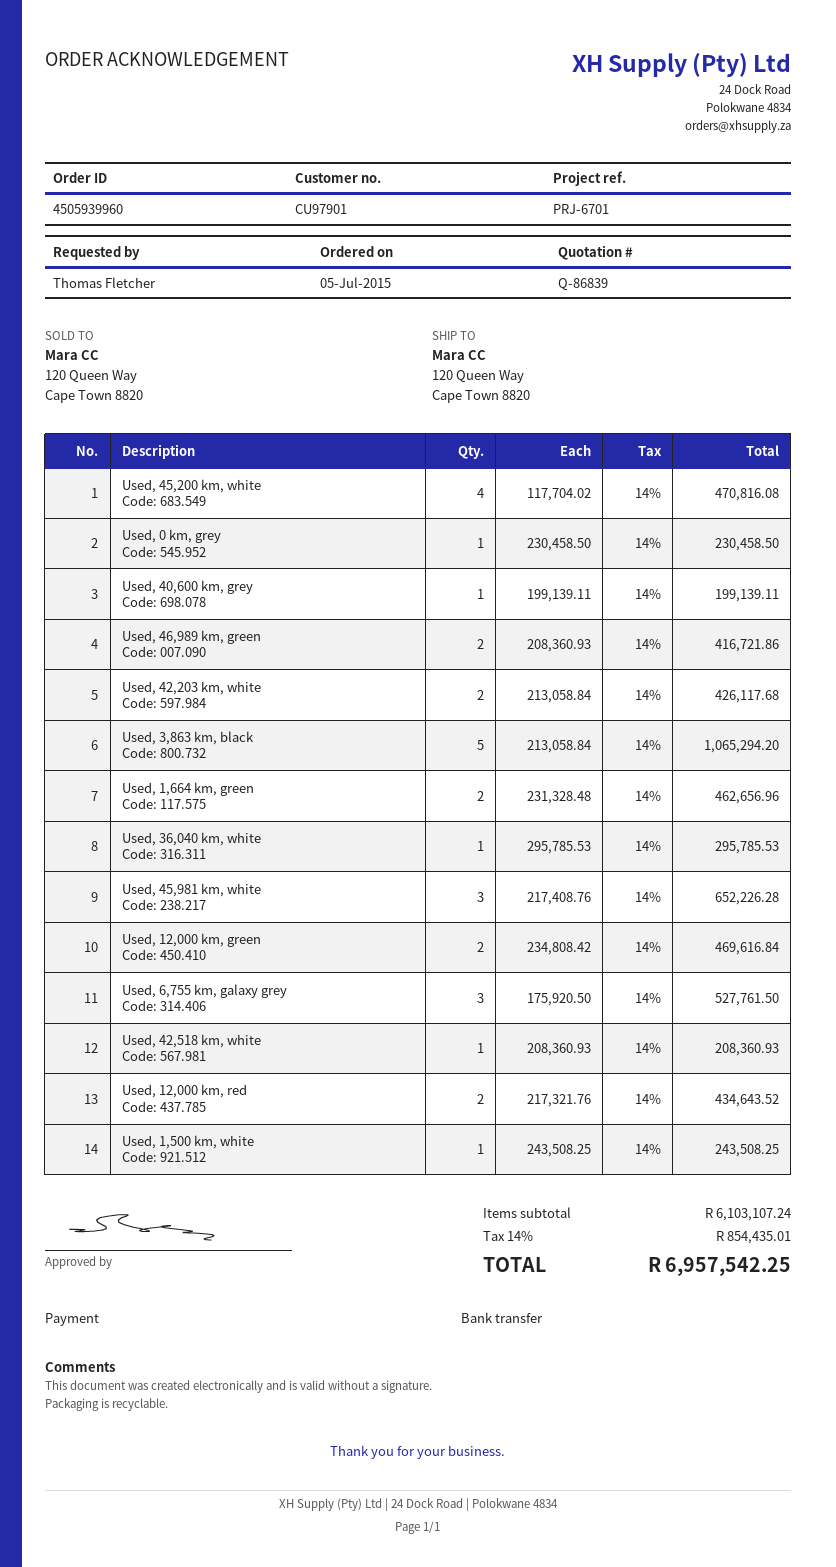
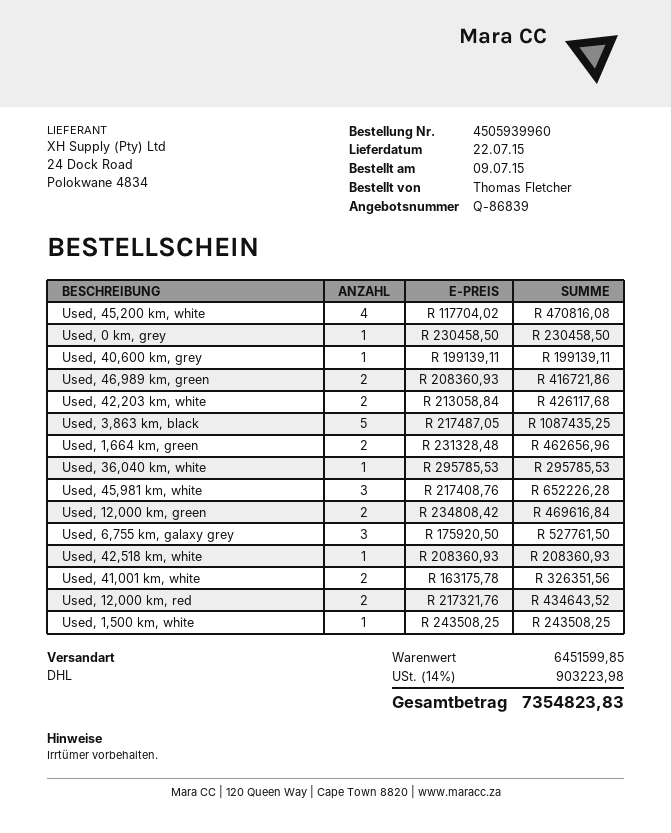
order date: 2015-07-05 -> 2015-07-09
Used, 3,863 km, black: 5 x 213058.84 = 1065294.20 -> 5 x 217487.05 = 1087435.25
Used, 41,001 km, white: none -> 2 x 163175.78 = 326351.56
subtotal: 6103107.24 -> 6451599.85
tax: 14% = 854435.01 -> 14% = 903223.98
total: 6957542.25 -> 7354823.83

